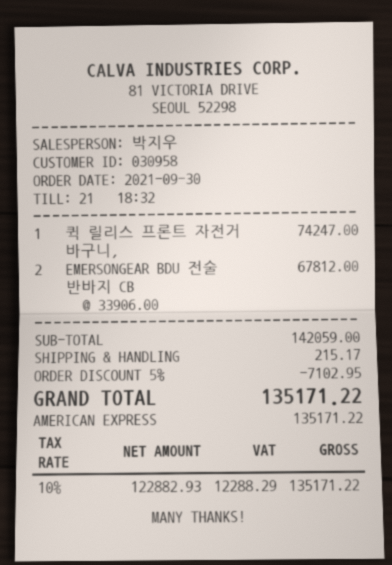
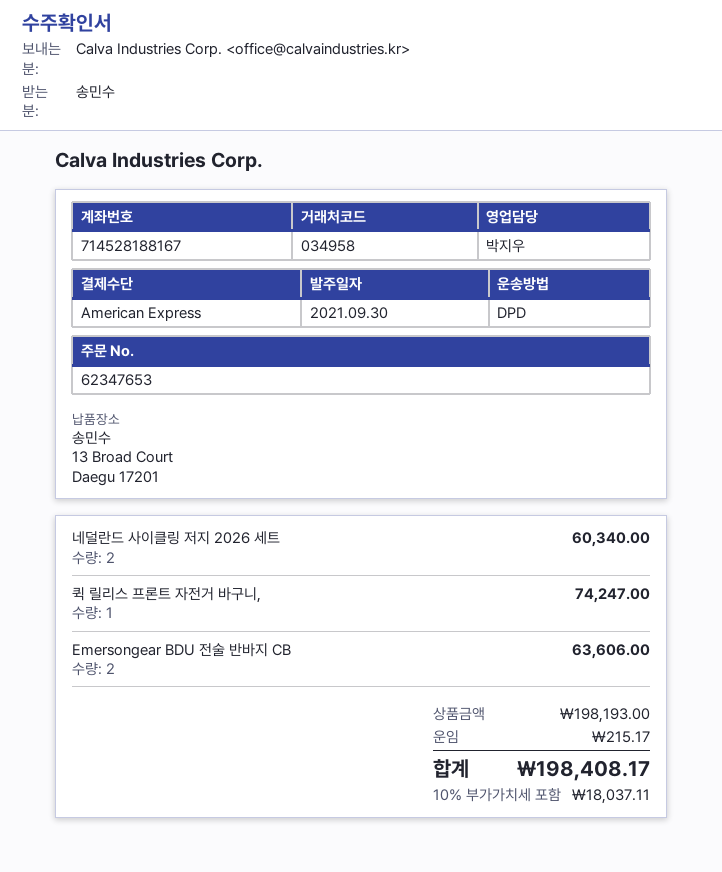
customer number: 030958 -> 034958
EMERSONGEAR BDU 전술 반바지 CB: 2 for 67812.00 -> 2 for 63606.00
네덜란드 사이클링 저지 2026 세트: none -> 2 for 60340.00
subtotal: 142059.00 -> 198193.00
discount: 5% = 7102.95 -> none
tax: 10% = 12288.29 -> 10% = 18037.11
total: 135171.22 -> 198408.17

